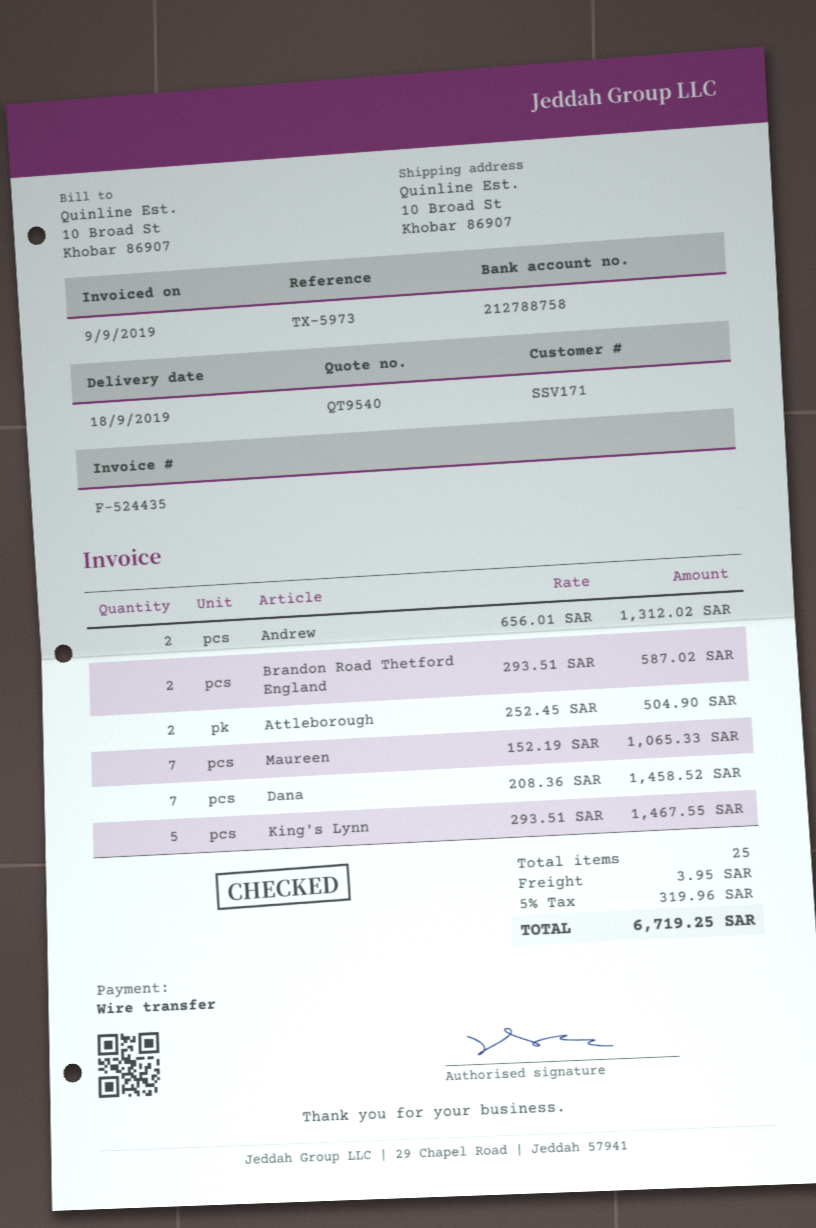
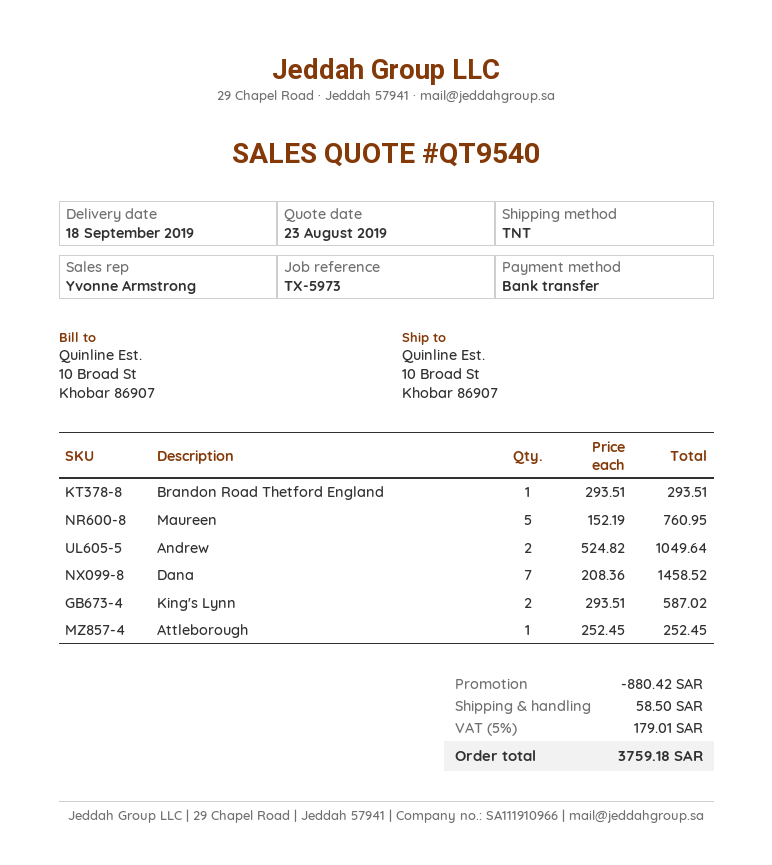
Andrew: 2 x 656.01 = 1312.02 -> 2 x 524.82 = 1049.64
Brandon Road Thetford England: 2 x 293.51 = 587.02 -> 1 x 293.51 = 293.51
Attleborough: 2 x 252.45 = 504.90 -> 1 x 252.45 = 252.45
Maureen: 7 x 152.19 = 1065.33 -> 5 x 152.19 = 760.95
King's Lynn: 5 x 293.51 = 1467.55 -> 2 x 293.51 = 587.02
discount: none -> 880.42
shipping: 3.95 -> 58.50
tax: 5% = 319.96 -> 5% = 179.01
total: 6719.25 -> 3759.18

